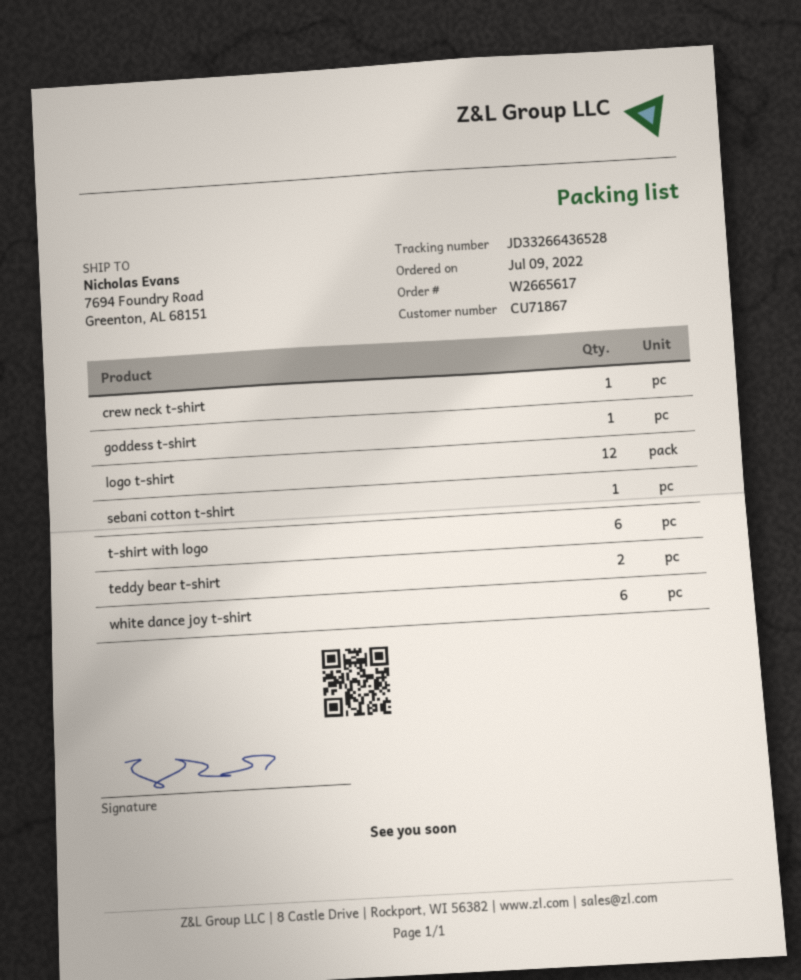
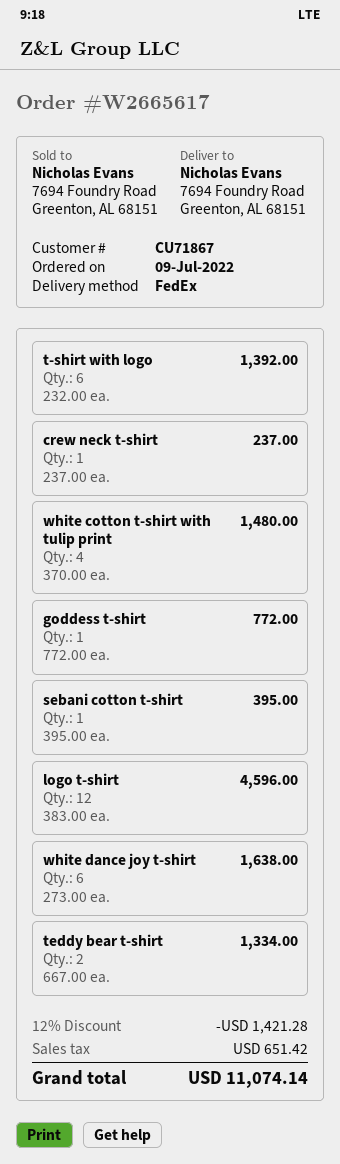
white cotton t-shirt with tulip print: none -> 4

